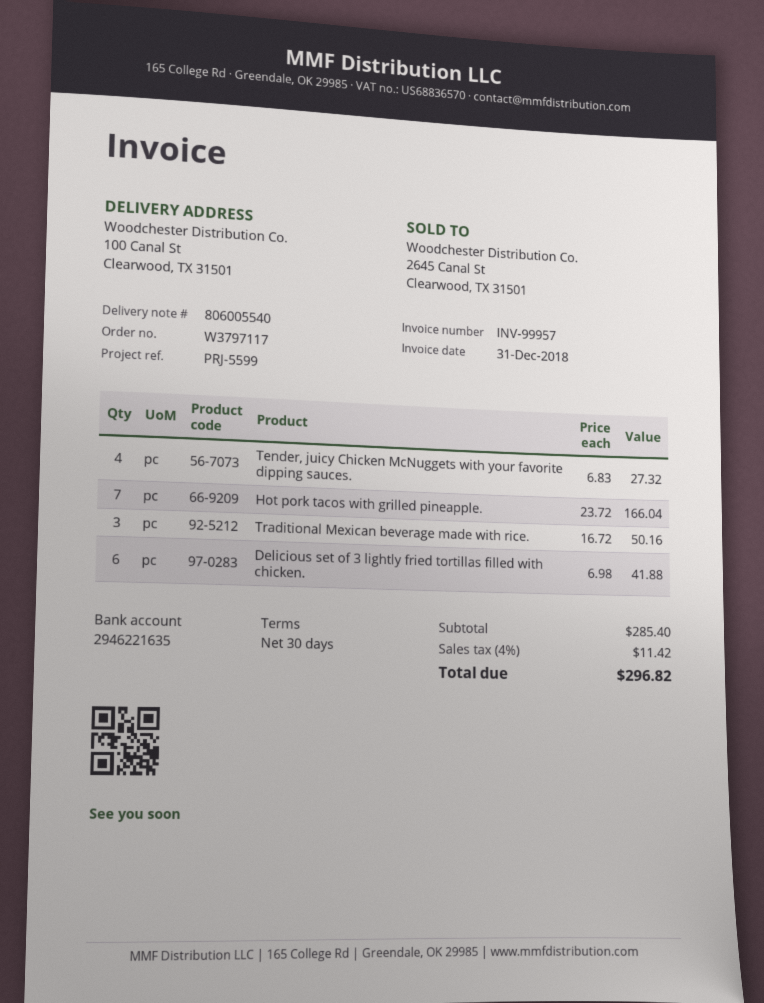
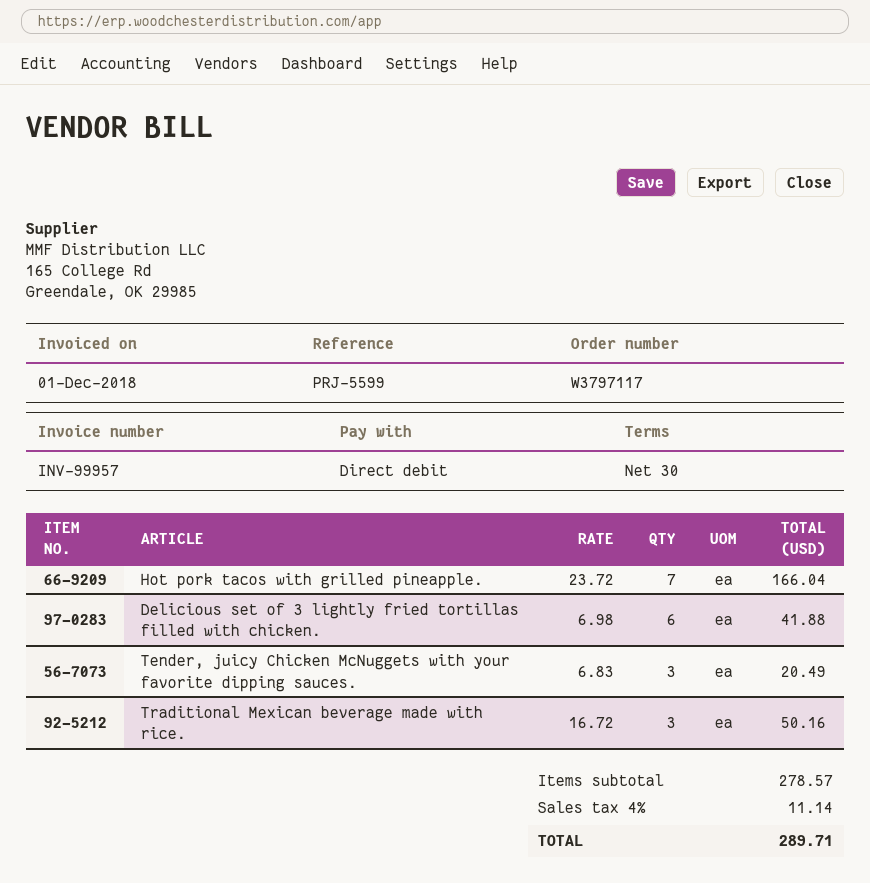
invoice date: 2018-12-31 -> 2018-12-01
Tender, juicy Chicken McNuggets with your favorite dipping sauces.: 4 x 6.83 = 27.32 -> 3 x 6.83 = 20.49
subtotal: 285.40 -> 278.57
tax: 4% = 11.42 -> 4% = 11.14
total: 296.82 -> 289.71

